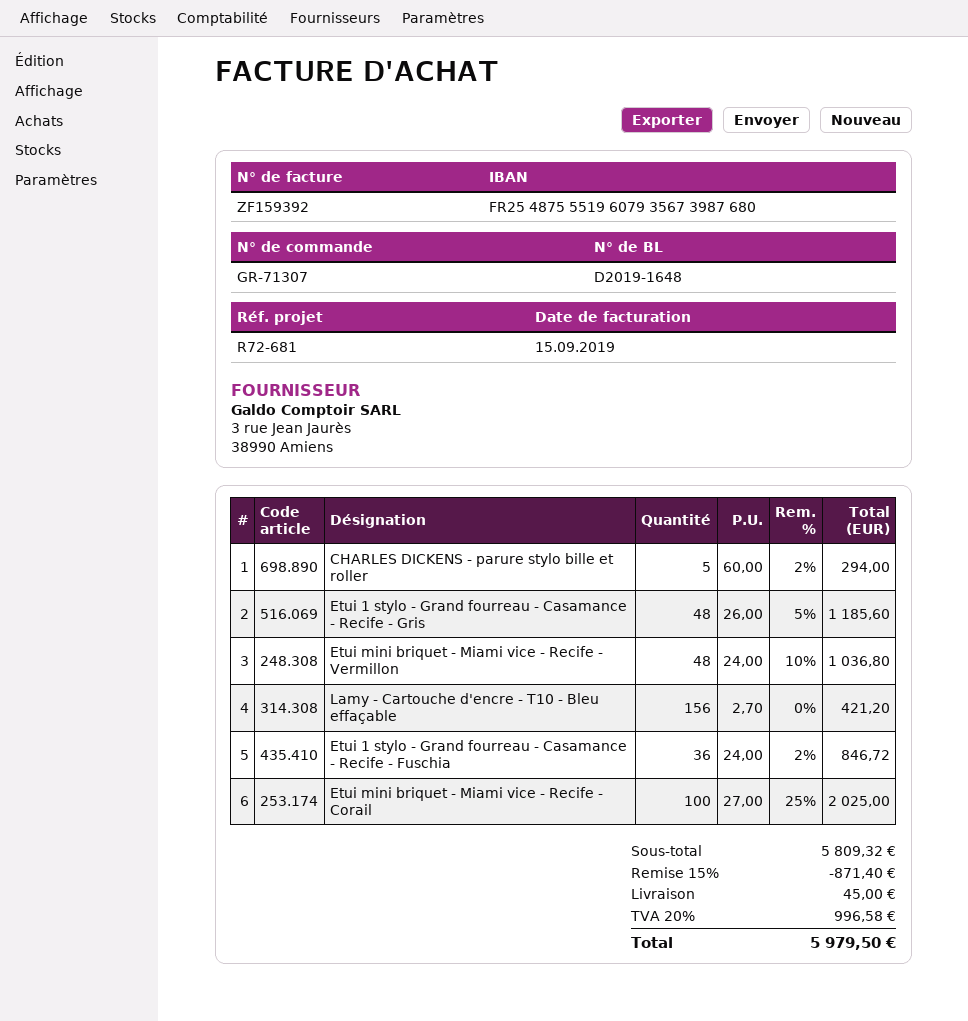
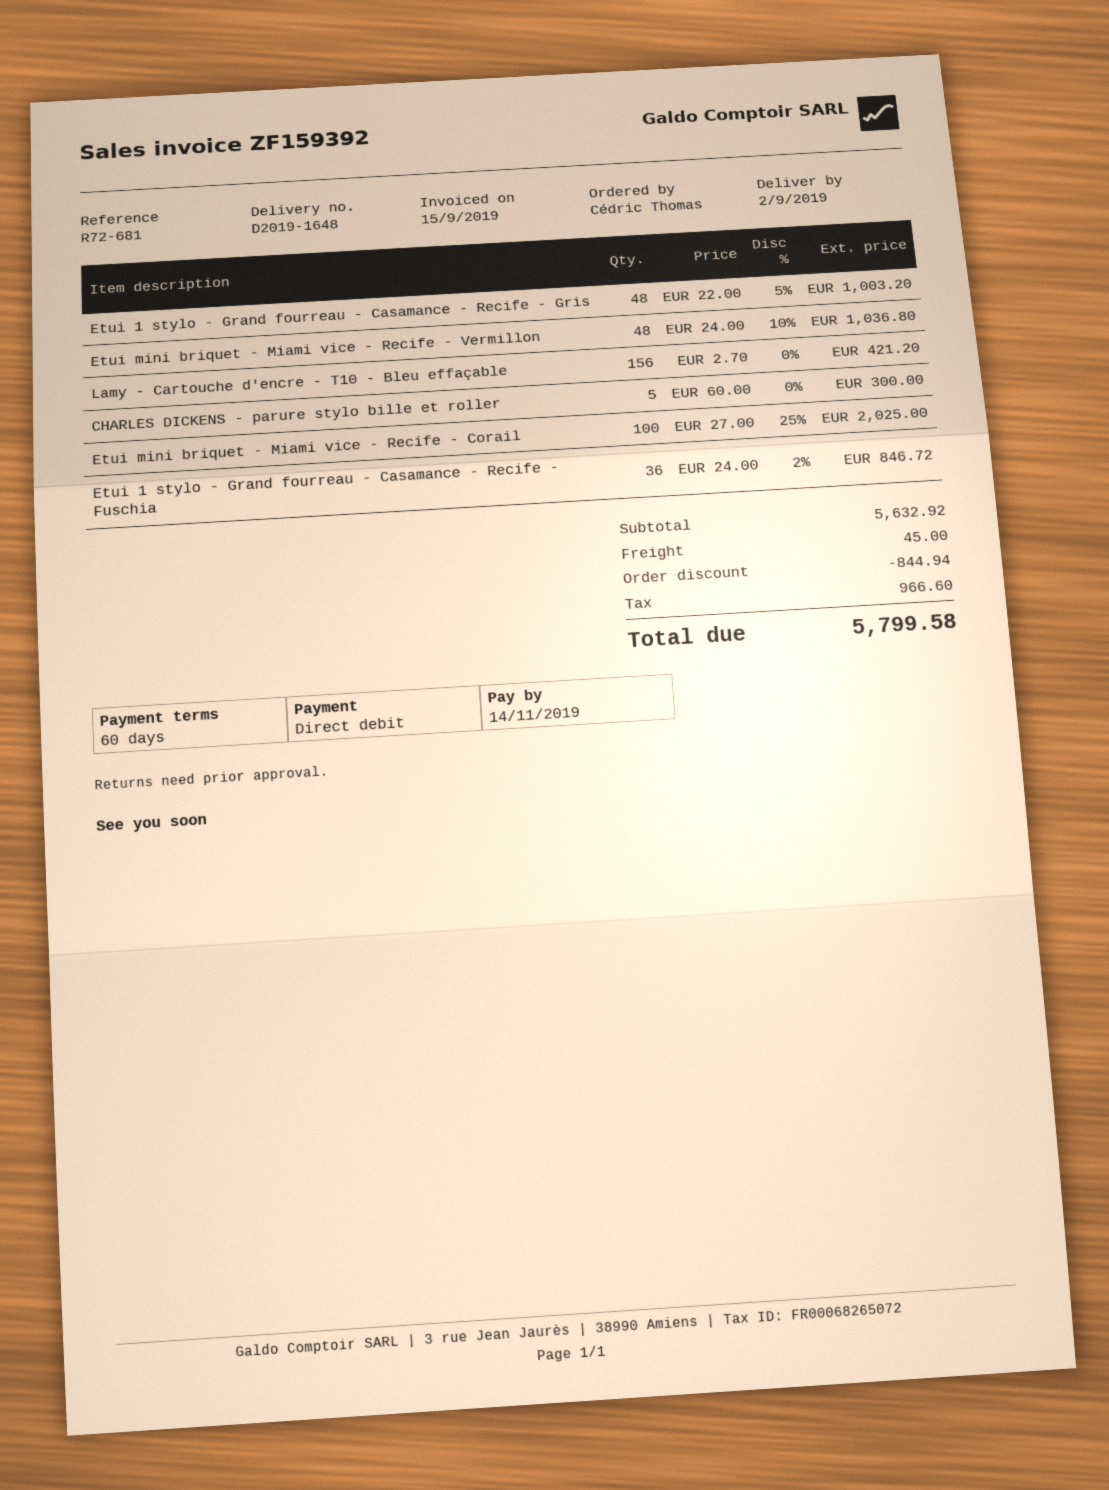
CHARLES DICKENS - parure stylo bille et roller: 5 x 60.00 - 2% = 294.00 -> 5 x 60.00 = 300.00
Etui 1 stylo - Grand fourreau - Casamance - Recife - Gris: 48 x 26.00 - 5% = 1185.60 -> 48 x 22.00 - 5% = 1003.20
subtotal: 5809.32 -> 5632.92
discount: 871.40 -> 844.94
tax: 996.58 -> 966.60
total: 5979.50 -> 5799.58

